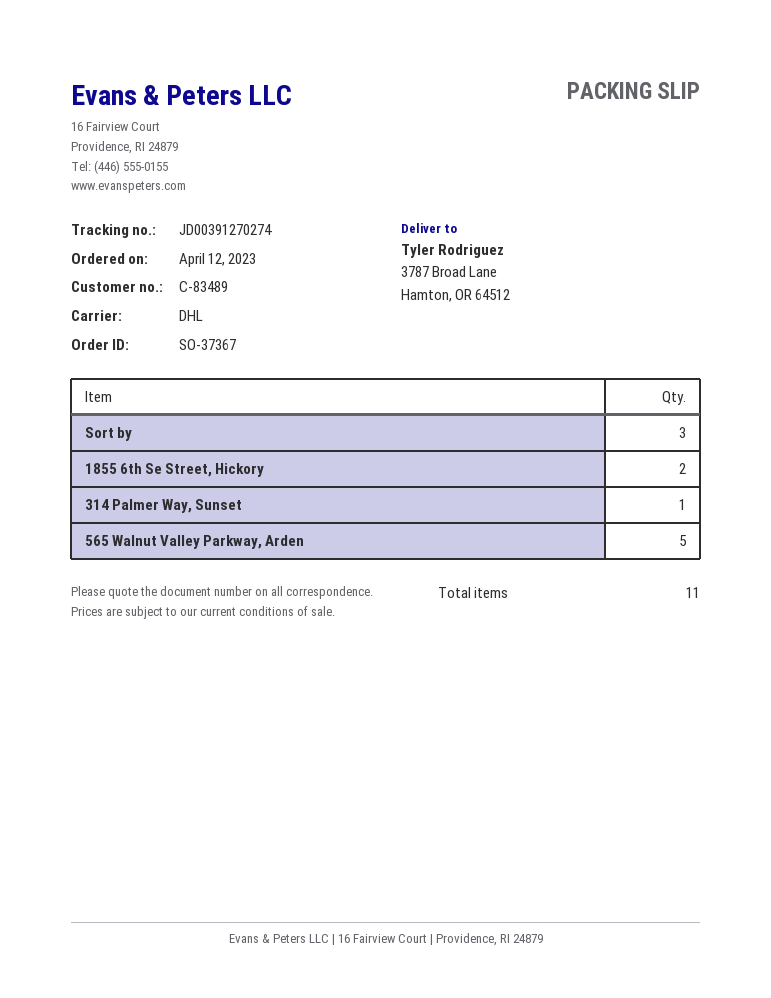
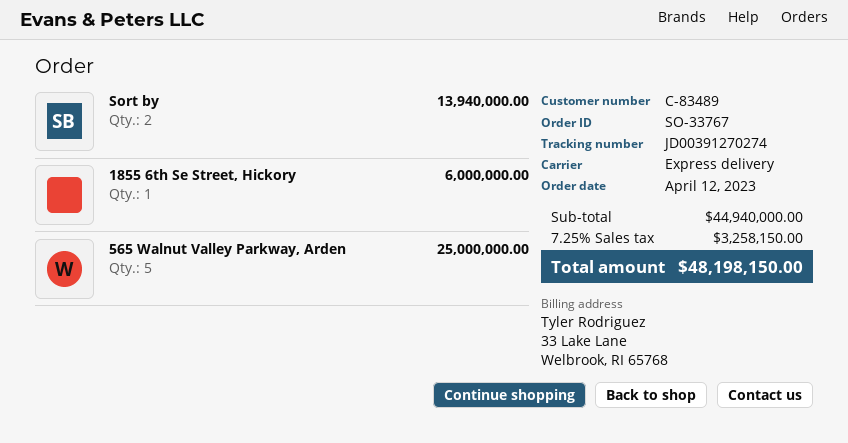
order number: SO-37367 -> SO-33767
shipping method: DHL -> express
Sort by: 3 -> 2
1855 6th Se Street, Hickory: 2 -> 1
314 Palmer Way, Sunset: 1 -> none

